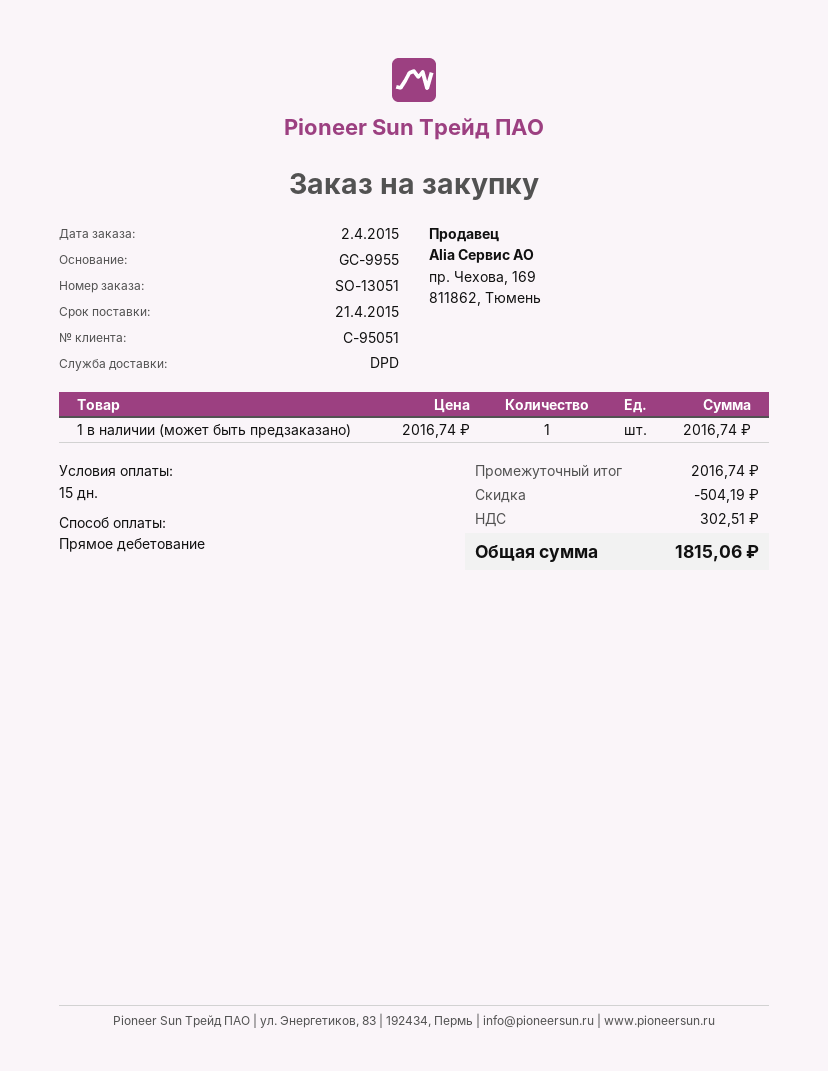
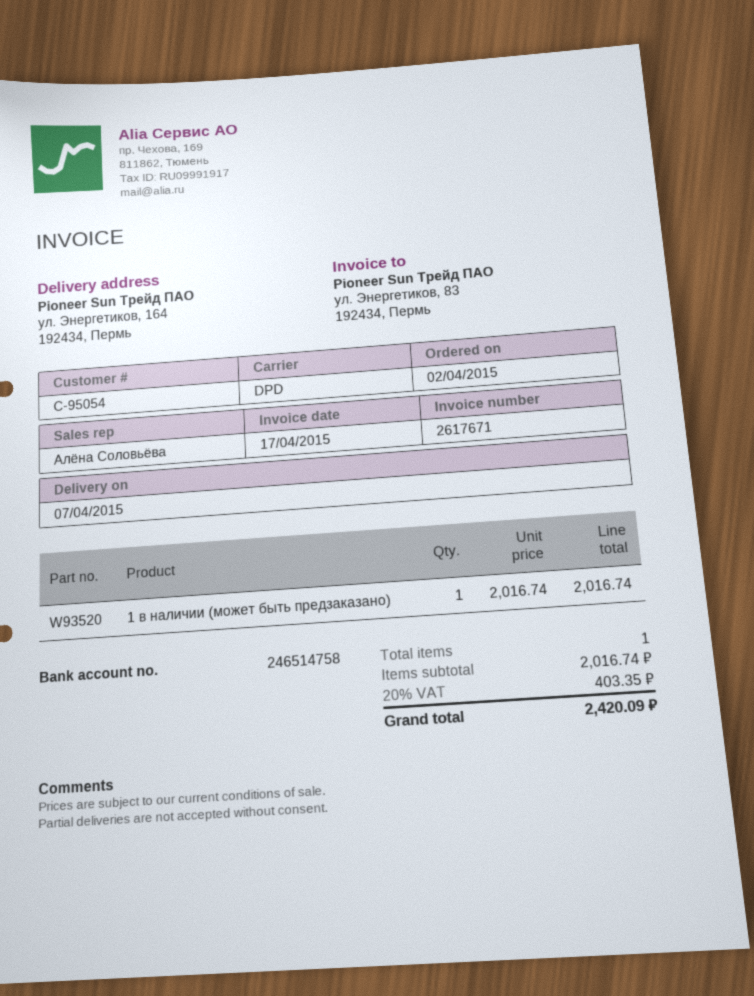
delivery date: 2015-04-21 -> 2015-04-07
customer number: C-95051 -> C-95054
discount: 504.19 -> none
tax: 302.51 -> 403.35
total: 1815.06 -> 2420.09

